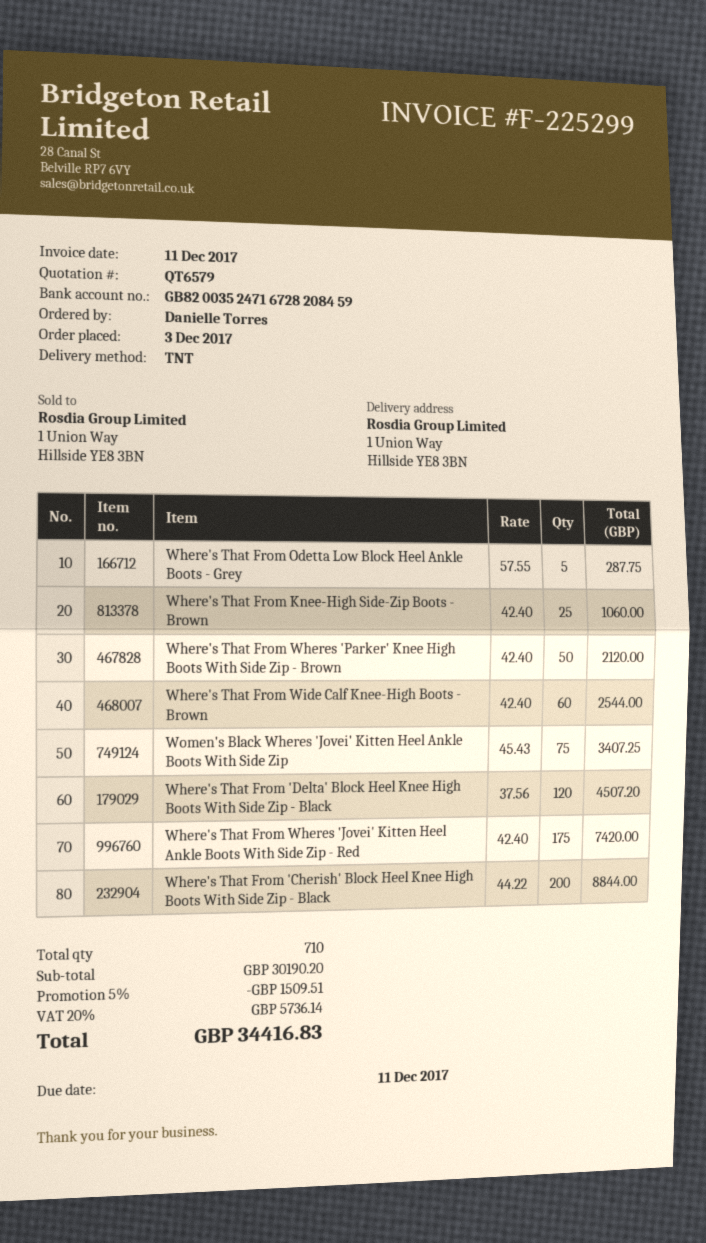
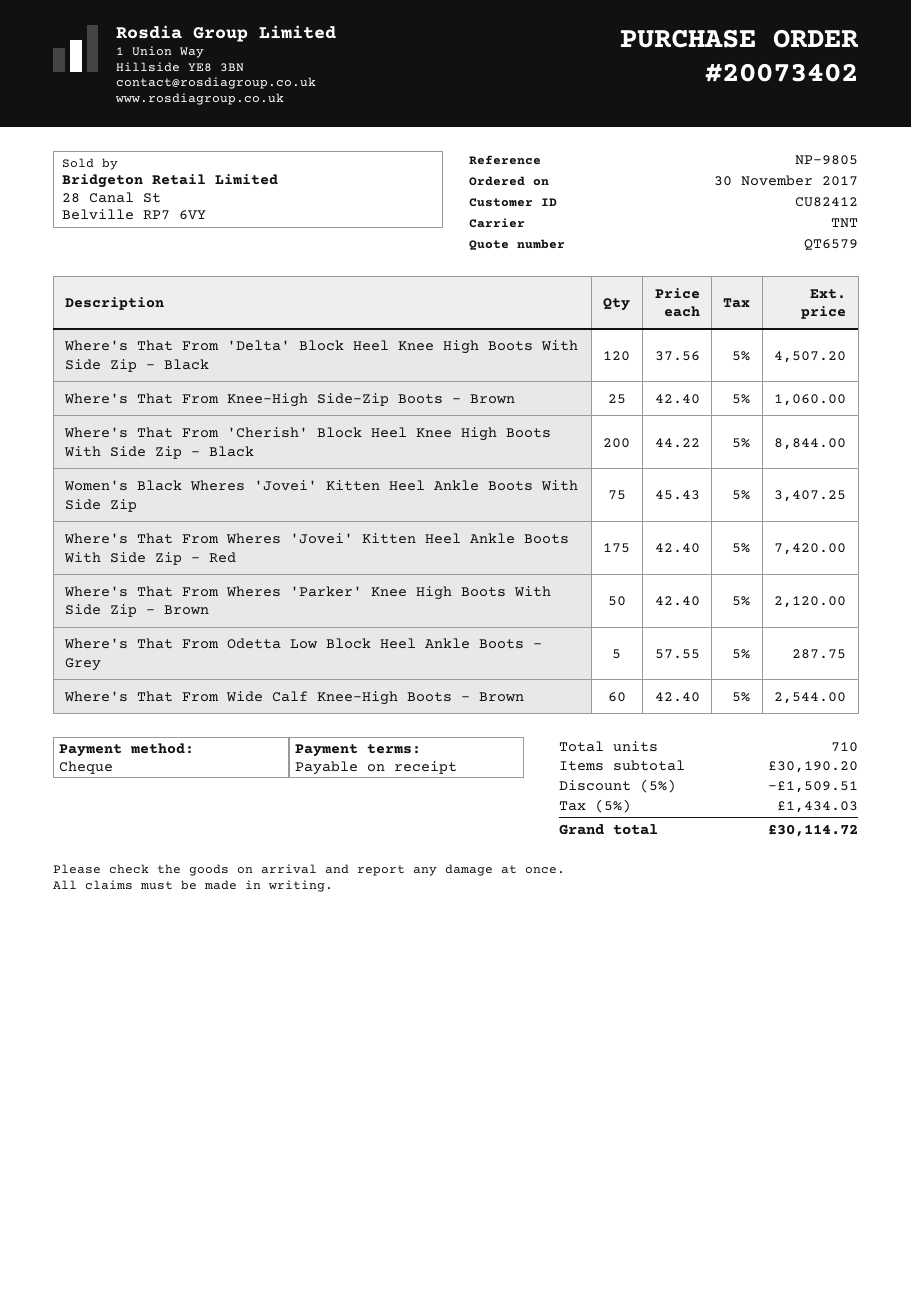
order date: 2017-12-03 -> 2017-11-30
tax: 20% = 5736.14 -> 5% = 1434.03
total: 34416.83 -> 30114.72

